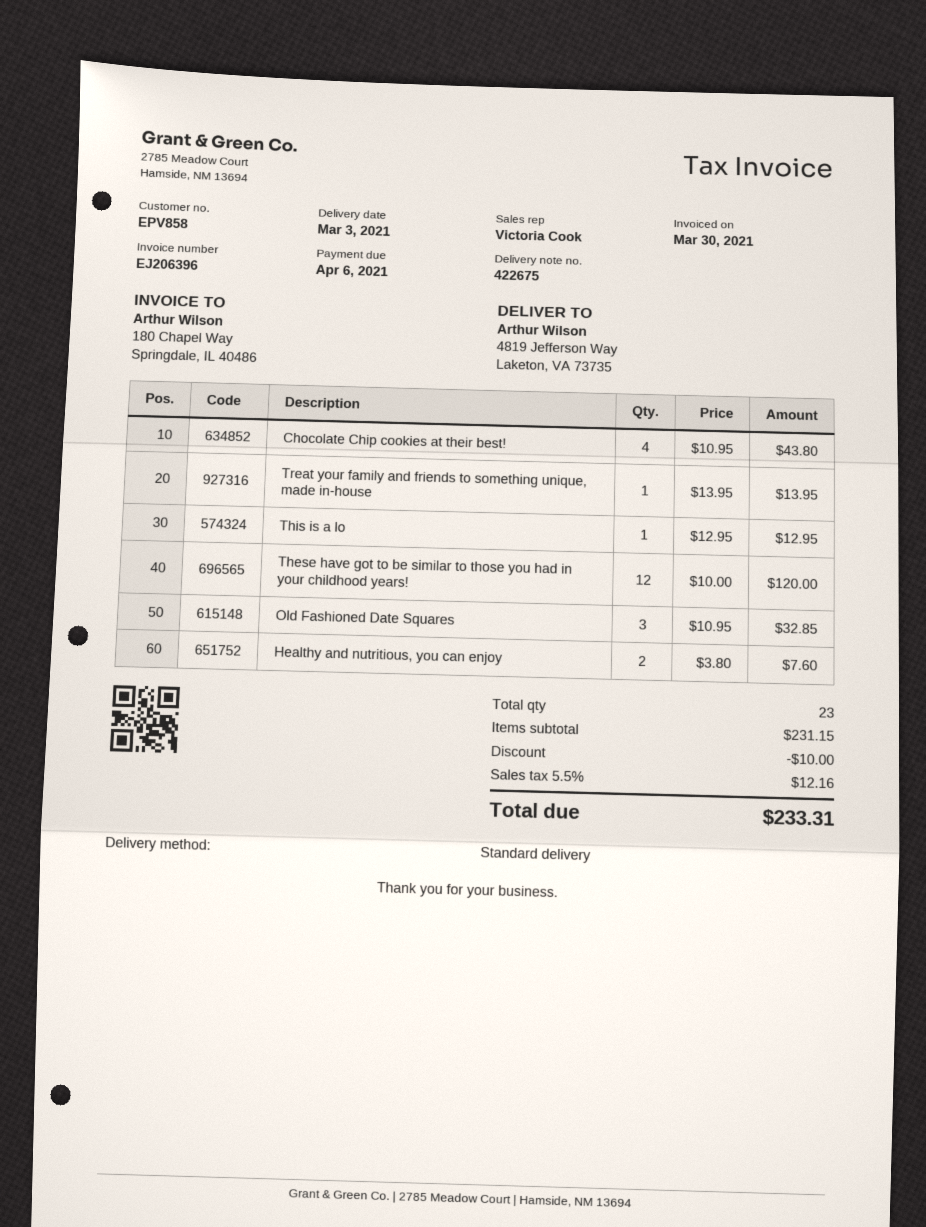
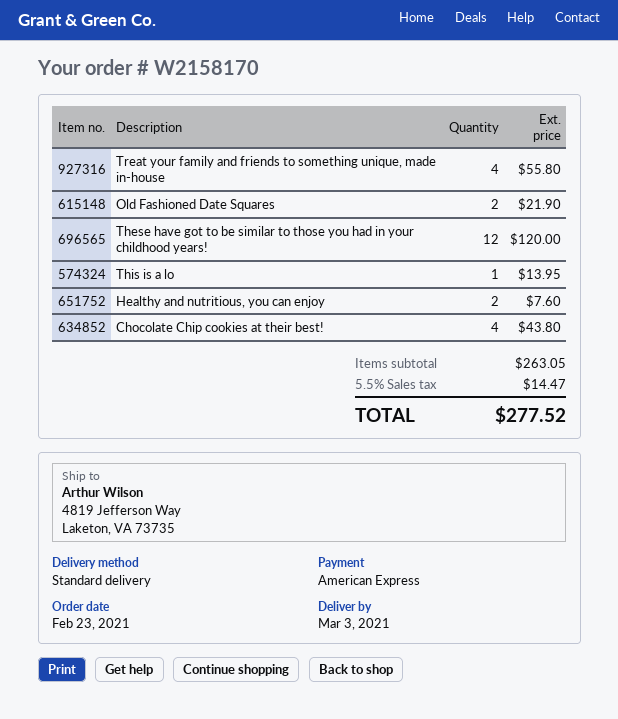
Treat your family and friends to something unique, made in-house: 1 for 13.95 -> 4 for 55.80
This is a lo: 1 for 12.95 -> 1 for 13.95
Old Fashioned Date Squares: 3 for 32.85 -> 2 for 21.90
subtotal: 231.15 -> 263.05
discount: 10.00 -> none
tax: 5.5% = 12.16 -> 5.5% = 14.47
total: 233.31 -> 277.52

